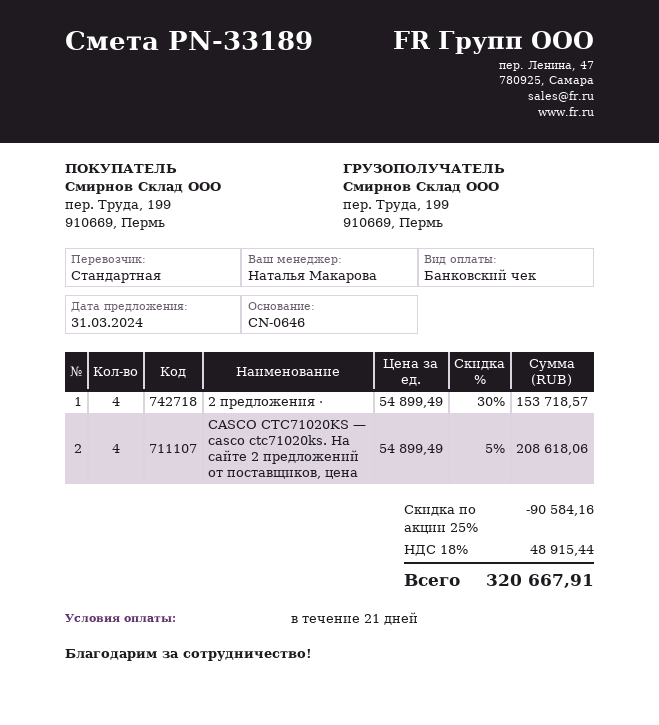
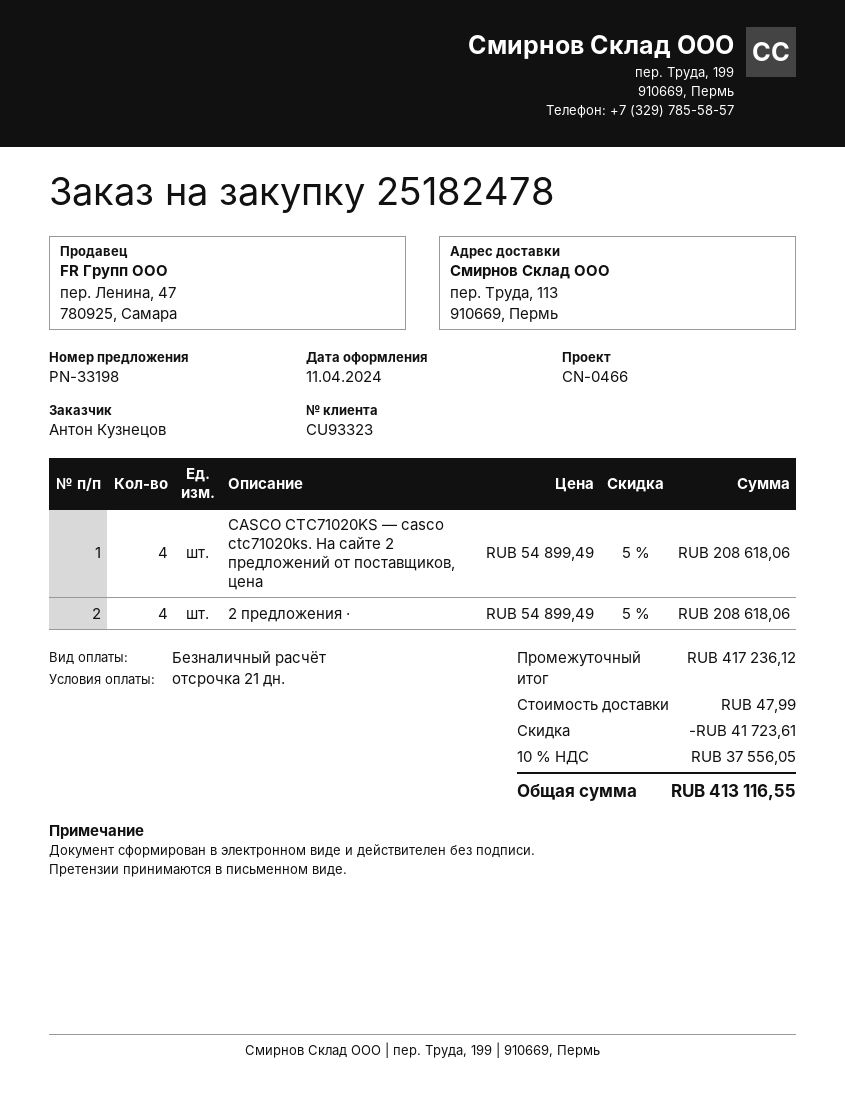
quote number: PN-33189 -> PN-33198
reference: CN-0646 -> CN-0466
payment method: cheque -> bank transfer
ship to: пер. Труда, 199, 910669, Пермь -> пер. Труда, 113, 910669, Пермь
2 предложения ·: 4 x 54899.49 - 30% = 153718.57 -> 4 x 54899.49 - 5% = 208618.06
discount: 90584.16 -> 41723.61
shipping: none -> 47.99
tax: 18% = 48915.44 -> 10% = 37556.05
total: 320667.91 -> 413116.55

